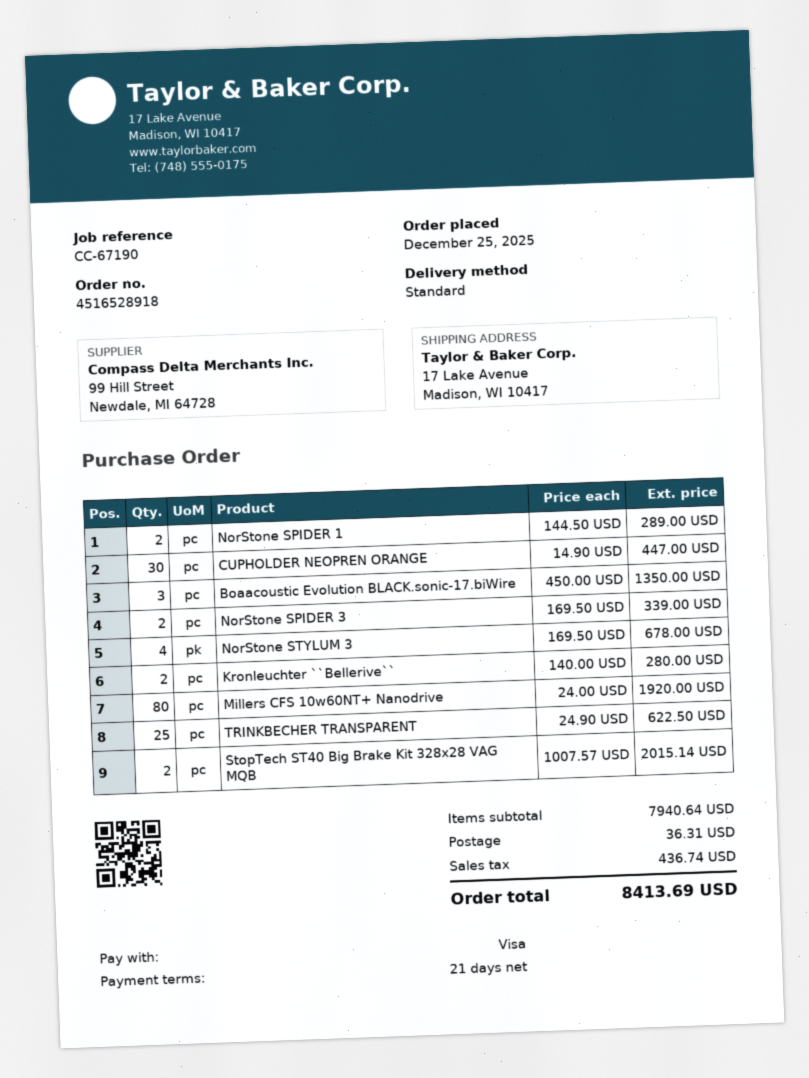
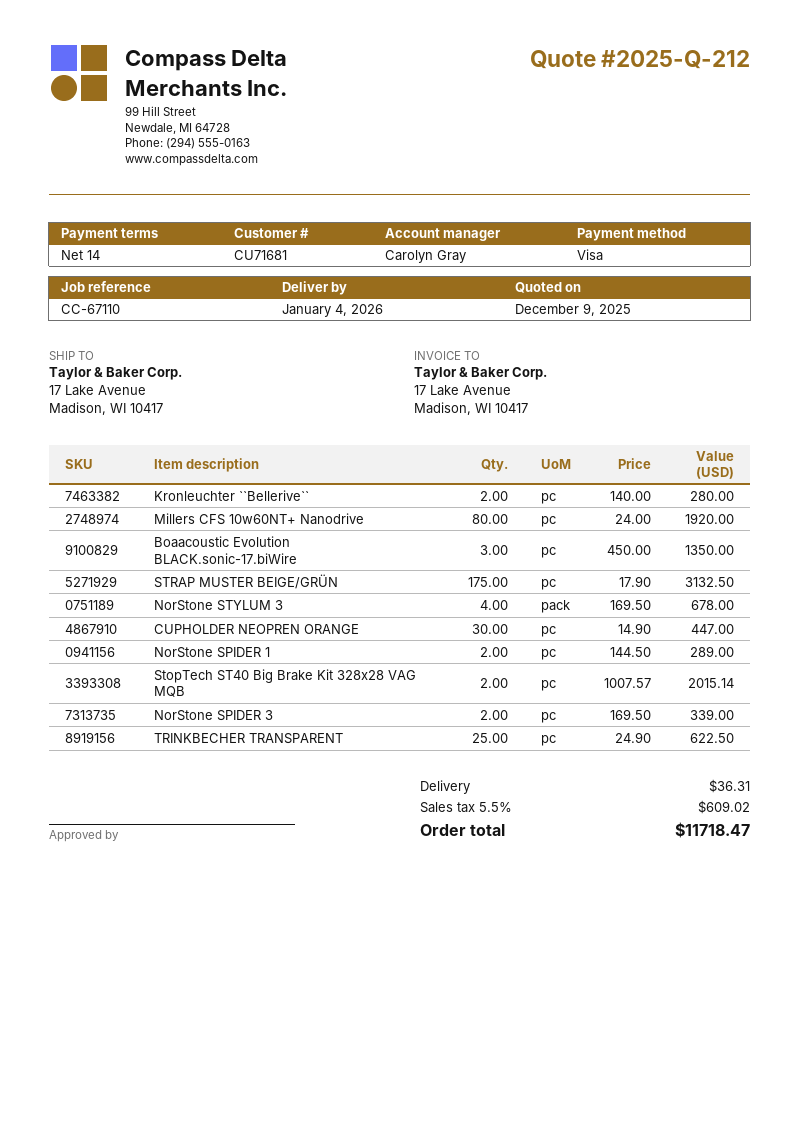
payment terms: 21 days -> 14 days
reference: CC-67190 -> CC-67110
STRAP MUSTER BEIGE/GRÜN: none -> 175 x 17.90 = 3132.50
tax: 436.74 -> 609.02
total: 8413.69 -> 11718.47

